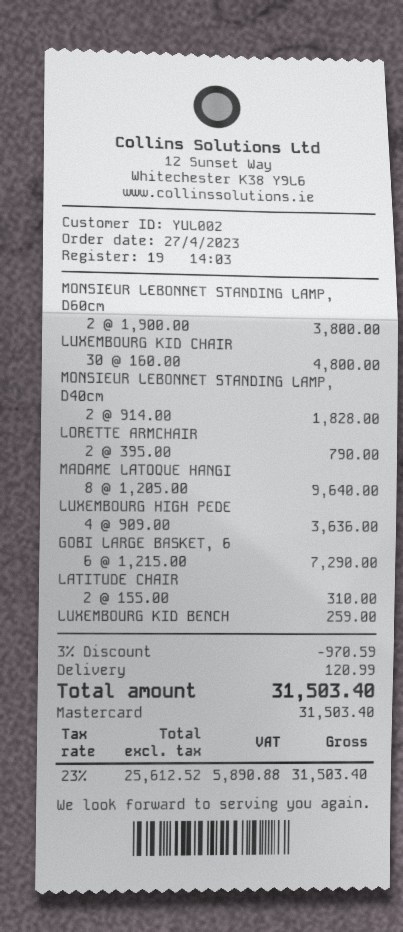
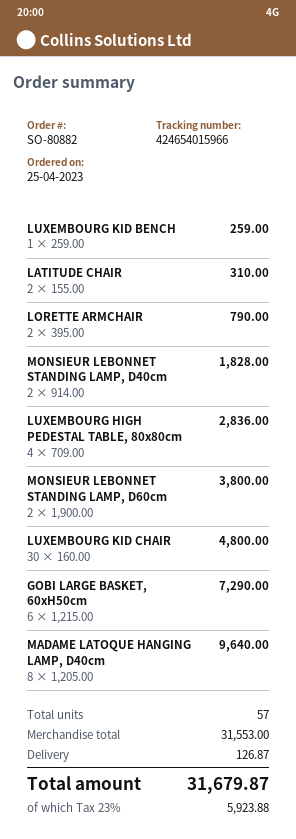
order date: 2023-04-27 -> 2023-04-25
LUXEMBOURG HIGH PEDE: 4 x 909.00 = 3636.00 -> 4 x 709.00 = 2836.00
discount: 3% = 970.59 -> none
shipping: 120.99 -> 126.87
tax: 23% = 5890.88 -> 23% = 5923.88
total: 31503.40 -> 31679.87

